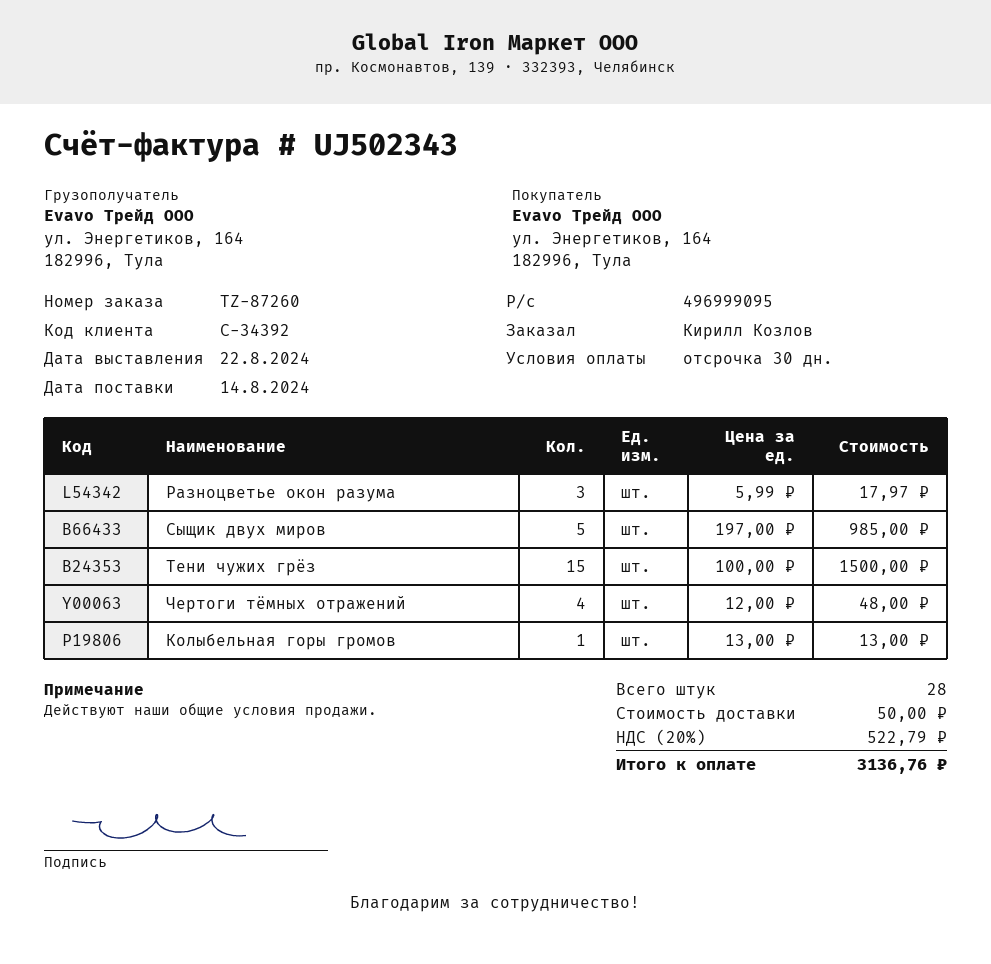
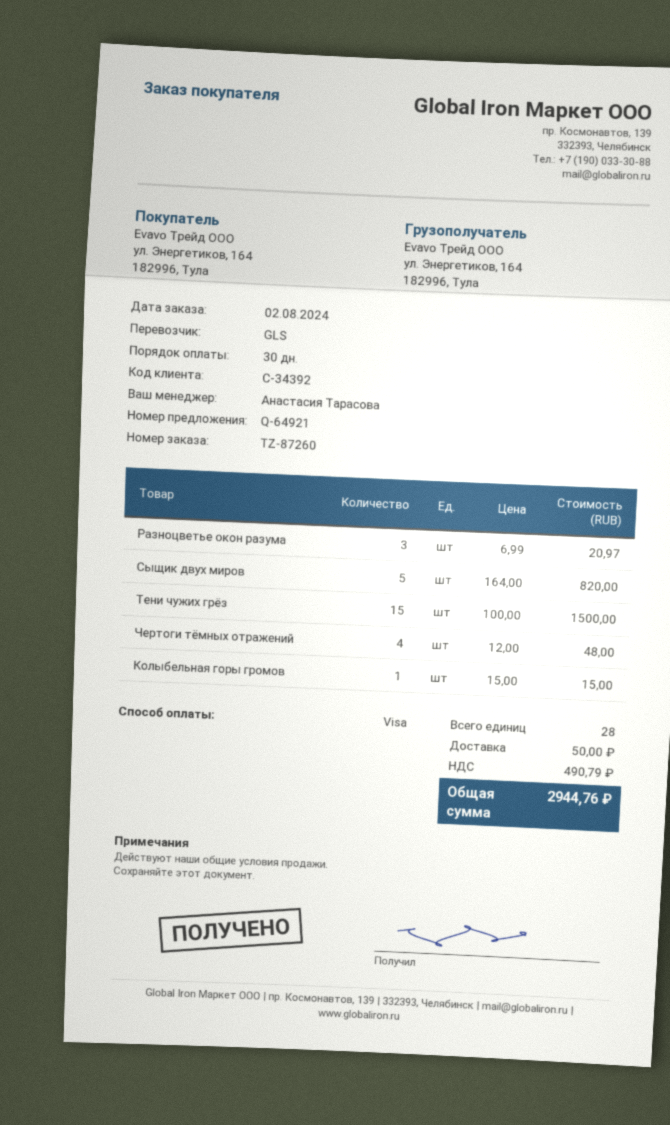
Разноцветье окон разума: 3 x 5.99 = 17.97 -> 3 x 6.99 = 20.97
Сыщик двух миров: 5 x 197.00 = 985.00 -> 5 x 164.00 = 820.00
Колыбельная горы громов: 1 x 13.00 = 13.00 -> 1 x 15.00 = 15.00
tax: 522.79 -> 490.79
total: 3136.76 -> 2944.76

